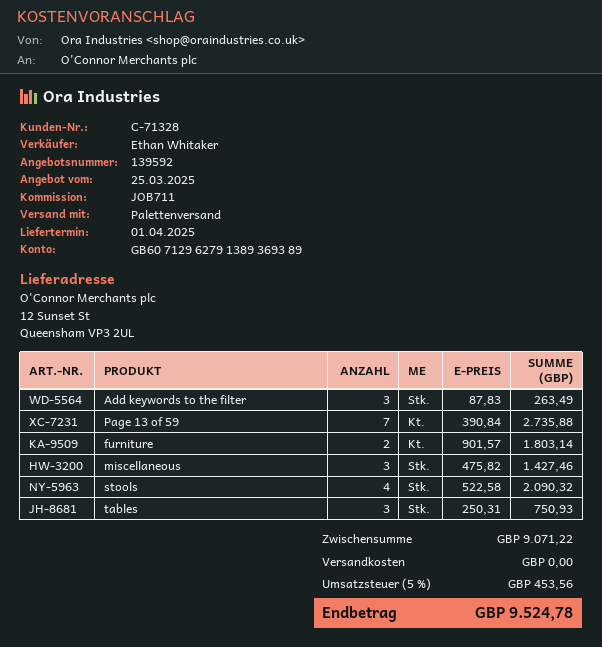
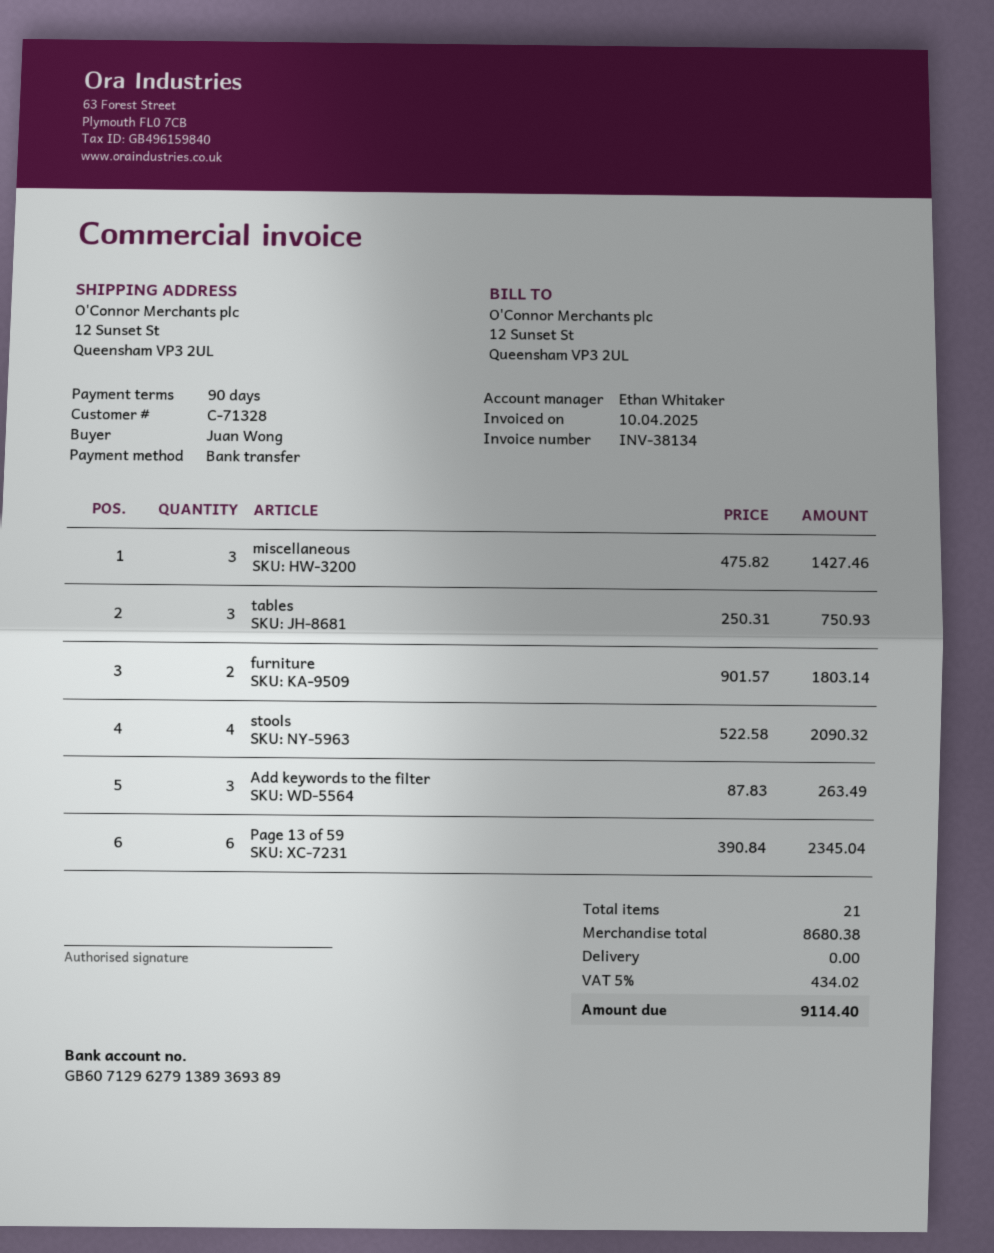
Page 13 of 59: 7 x 390.84 = 2735.88 -> 6 x 390.84 = 2345.04
subtotal: 9071.22 -> 8680.38
tax: 5% = 453.56 -> 5% = 434.02
total: 9524.78 -> 9114.40

